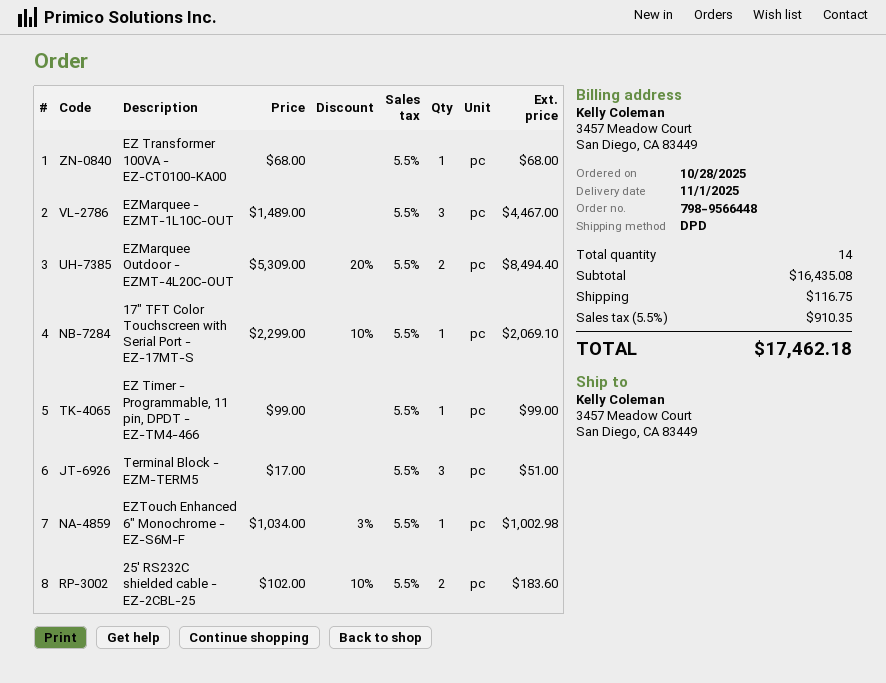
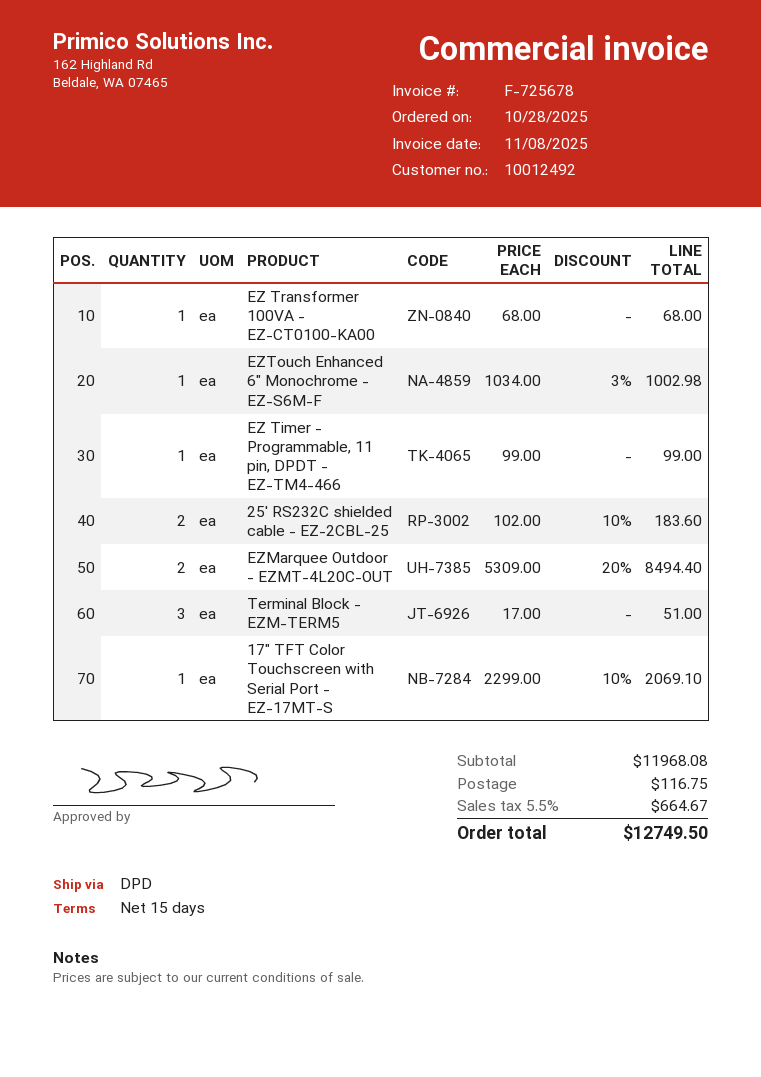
EZMarquee - EZMT-1L10C-OUT: 3 x 1489.00 = 4467.00 -> none
subtotal: 16435.08 -> 11968.08
tax: 5.5% = 910.35 -> 5.5% = 664.67
total: 17462.18 -> 12749.50

